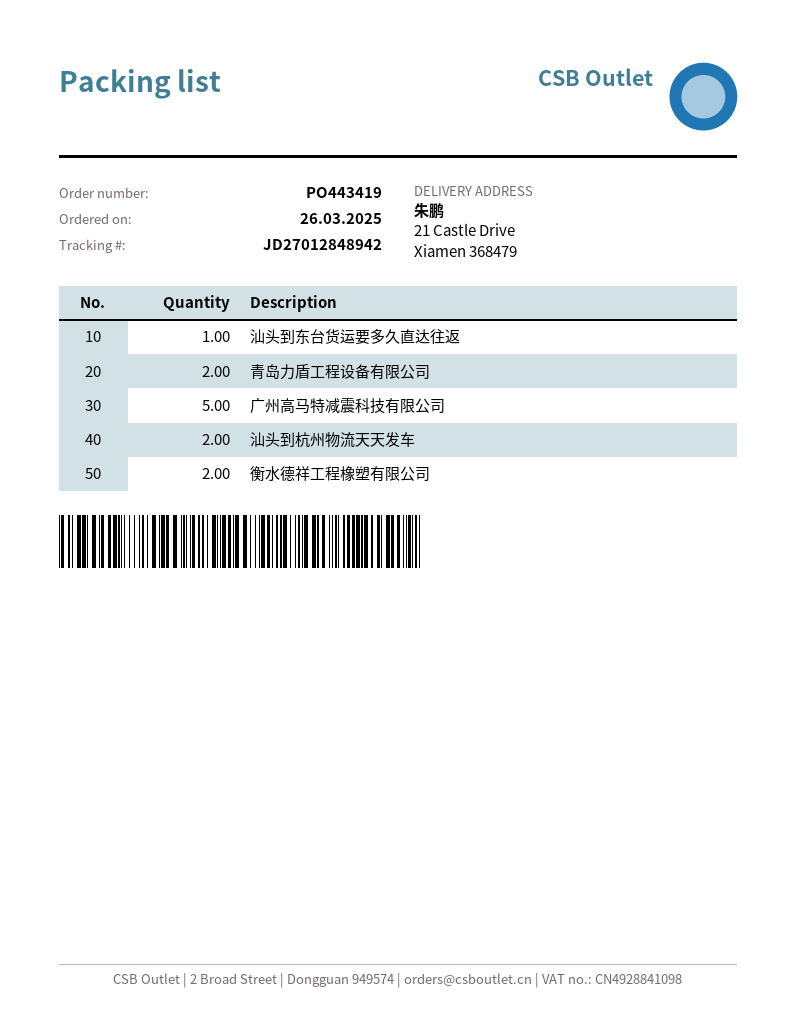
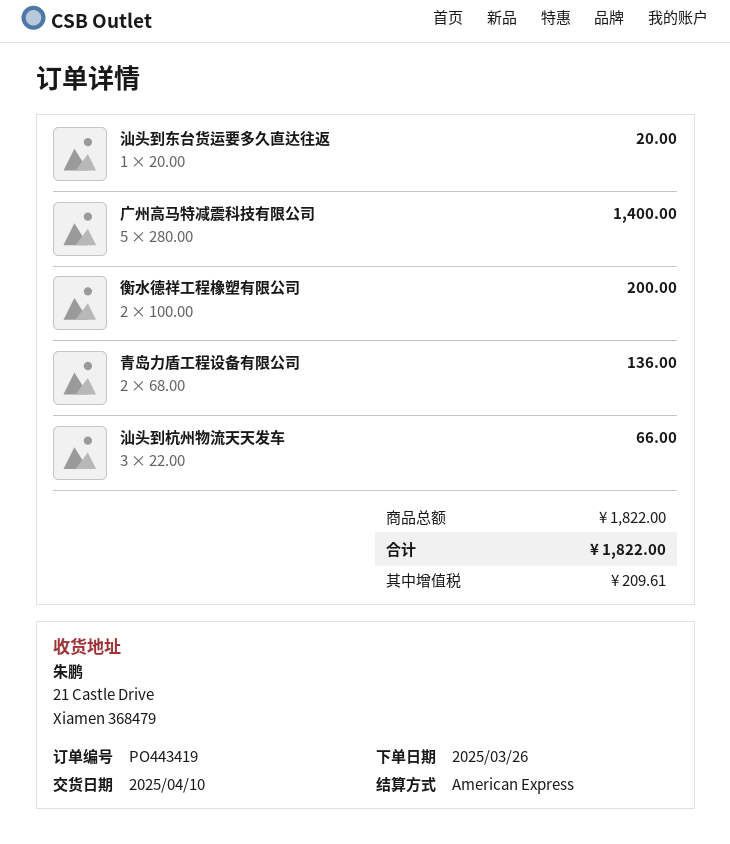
汕头到杭州物流天天发车: 2 -> 3

